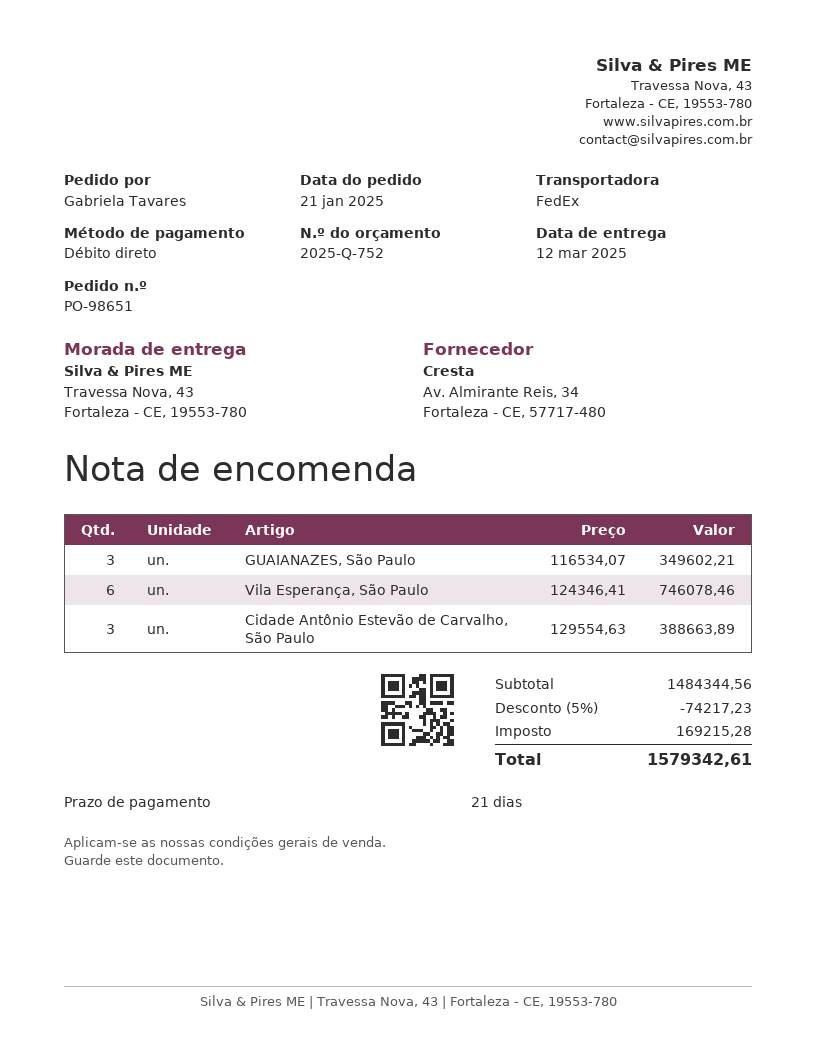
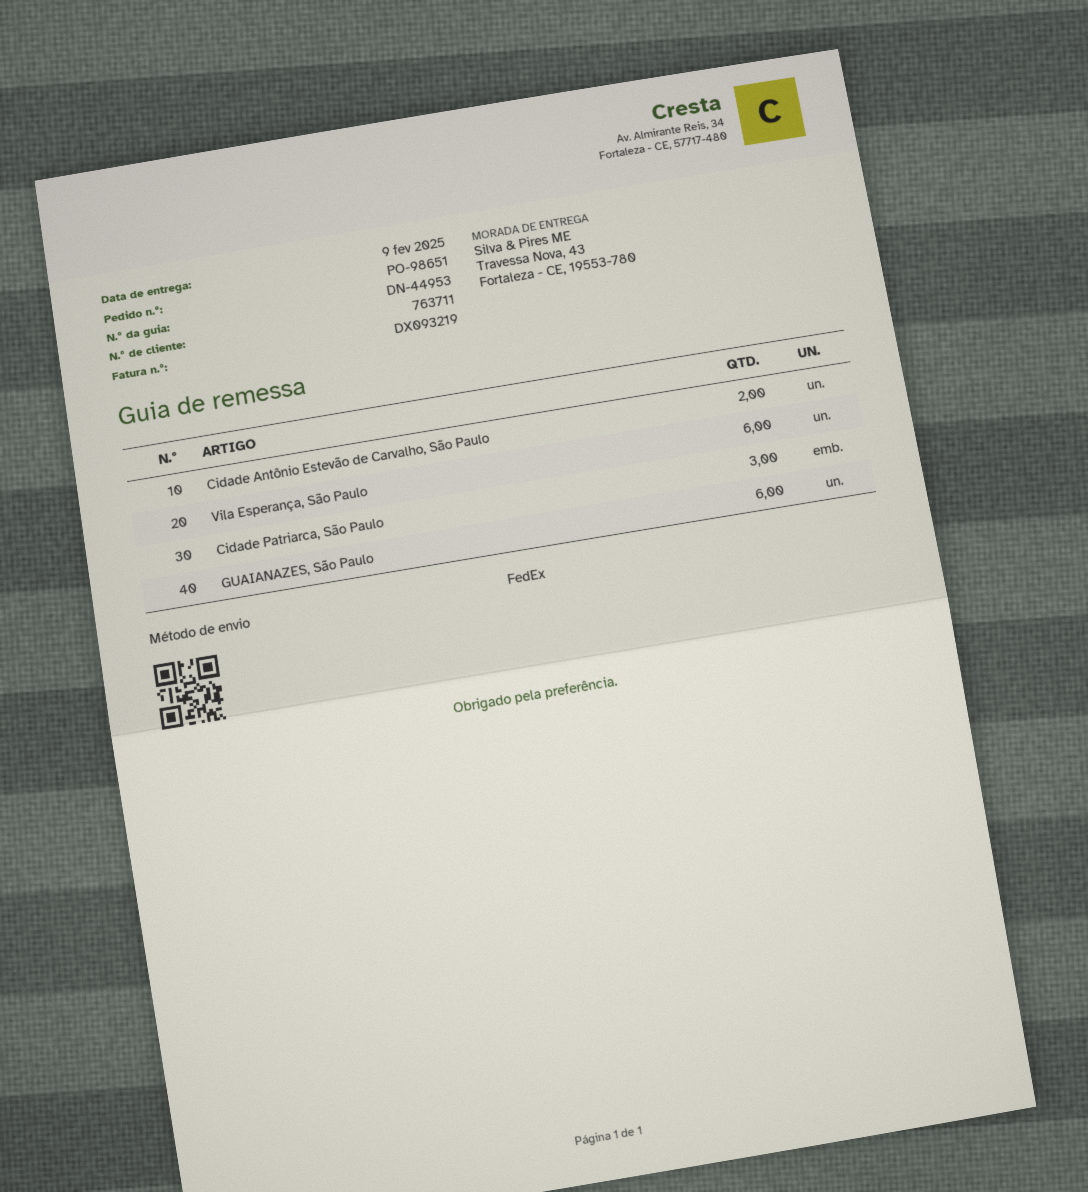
delivery date: 2025-03-12 -> 2025-02-09
GUAIANAZES, São Paulo: 3 -> 6
Cidade Antônio Estevão de Carvalho, São Paulo: 3 -> 2
Cidade Patriarca, São Paulo: none -> 3

